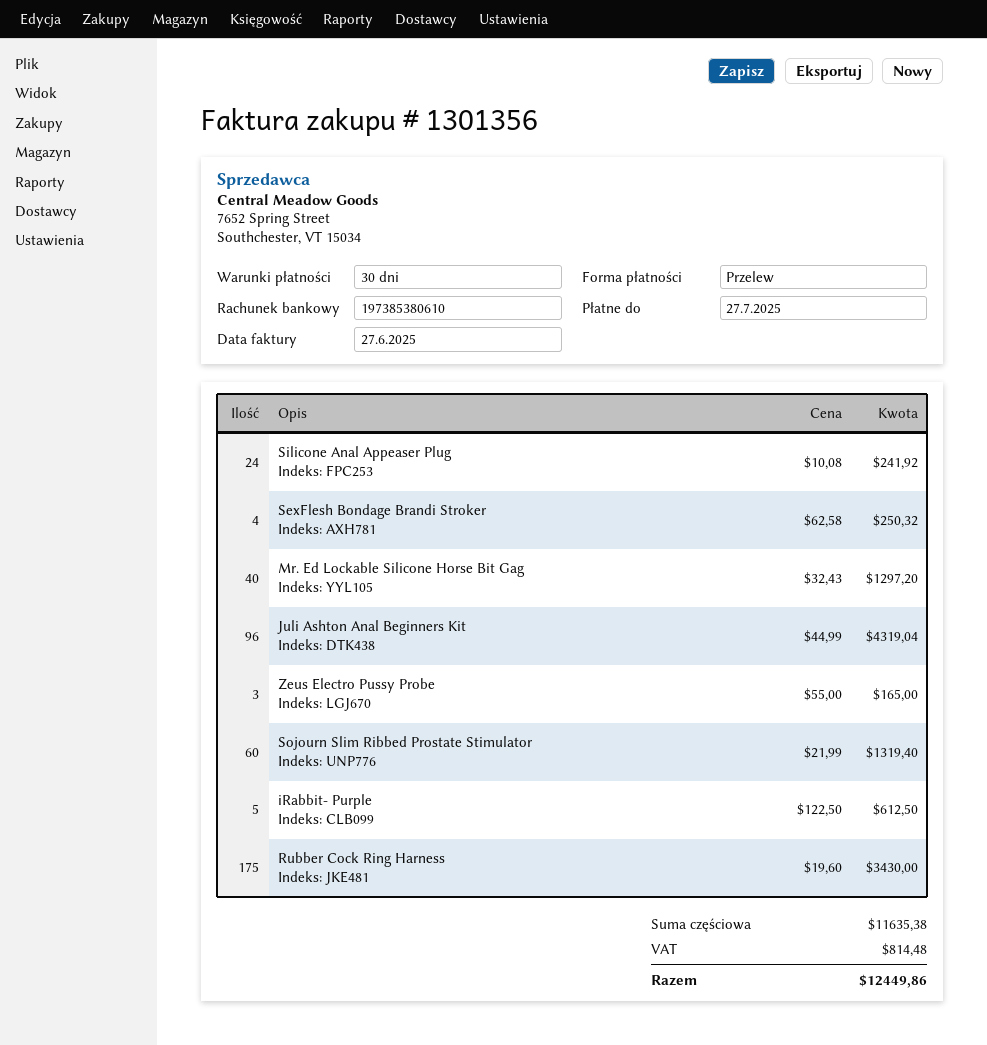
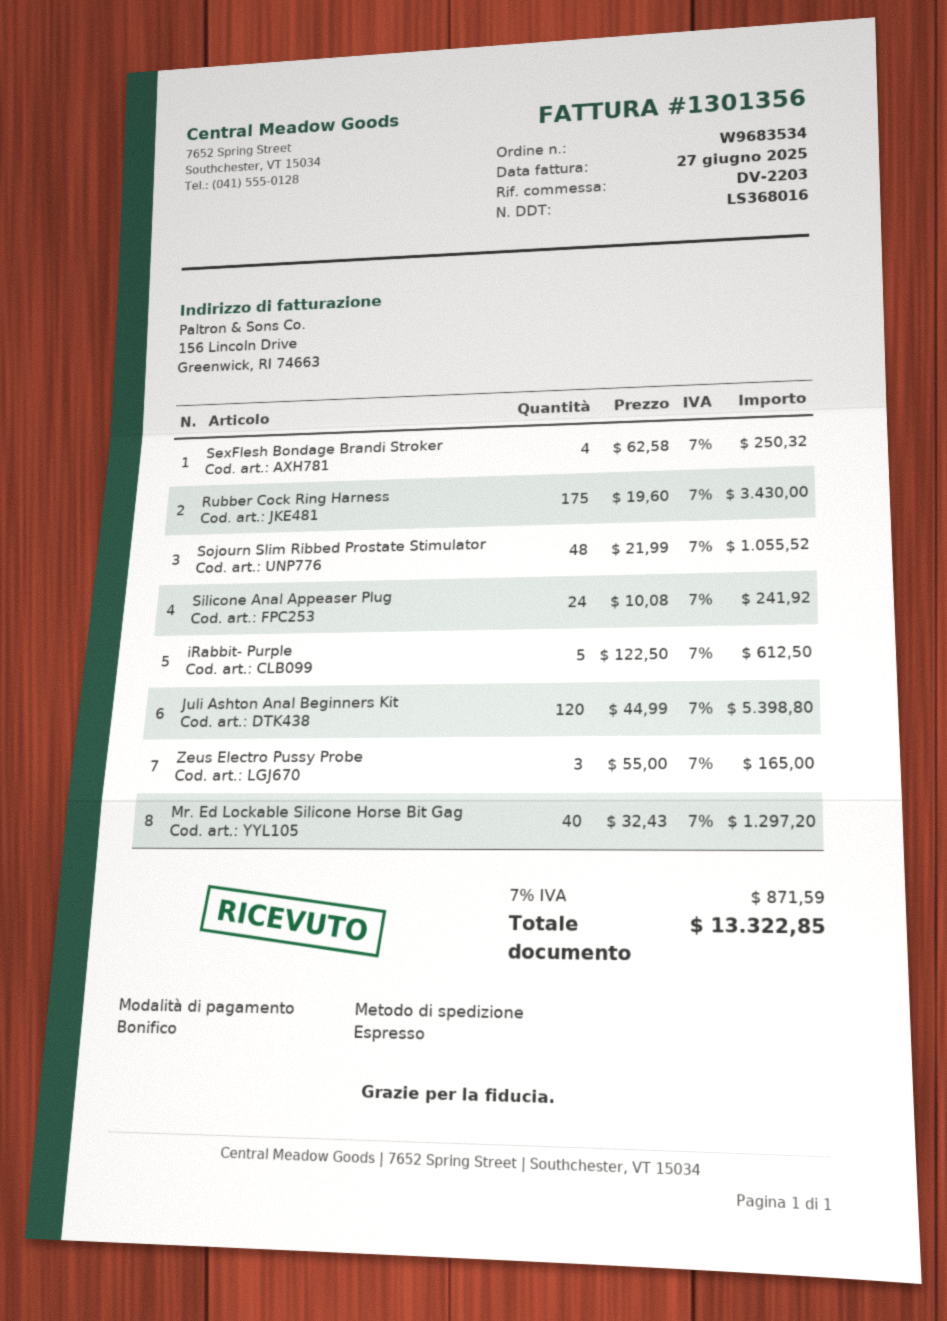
Juli Ashton Anal Beginners Kit: 96 x 44.99 = 4319.04 -> 120 x 44.99 = 5398.80
Sojourn Slim Ribbed Prostate Stimulator: 60 x 21.99 = 1319.40 -> 48 x 21.99 = 1055.52
tax: 814.48 -> 871.59
total: 12449.86 -> 13322.85

